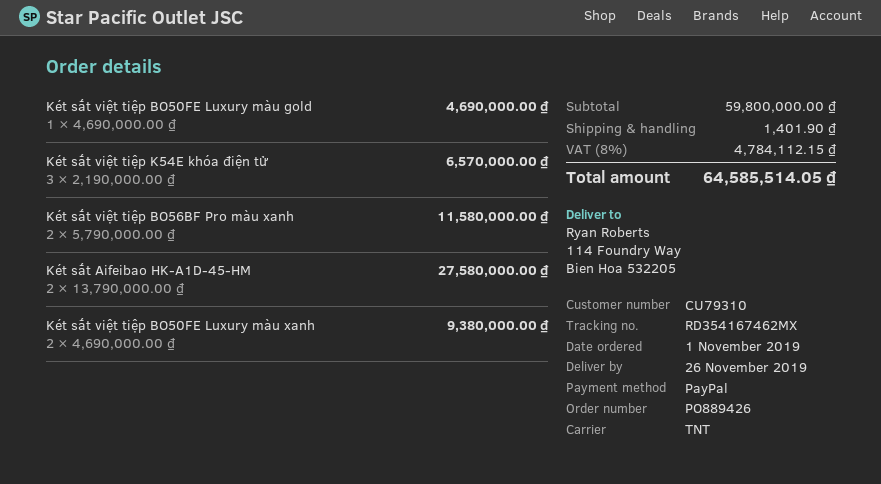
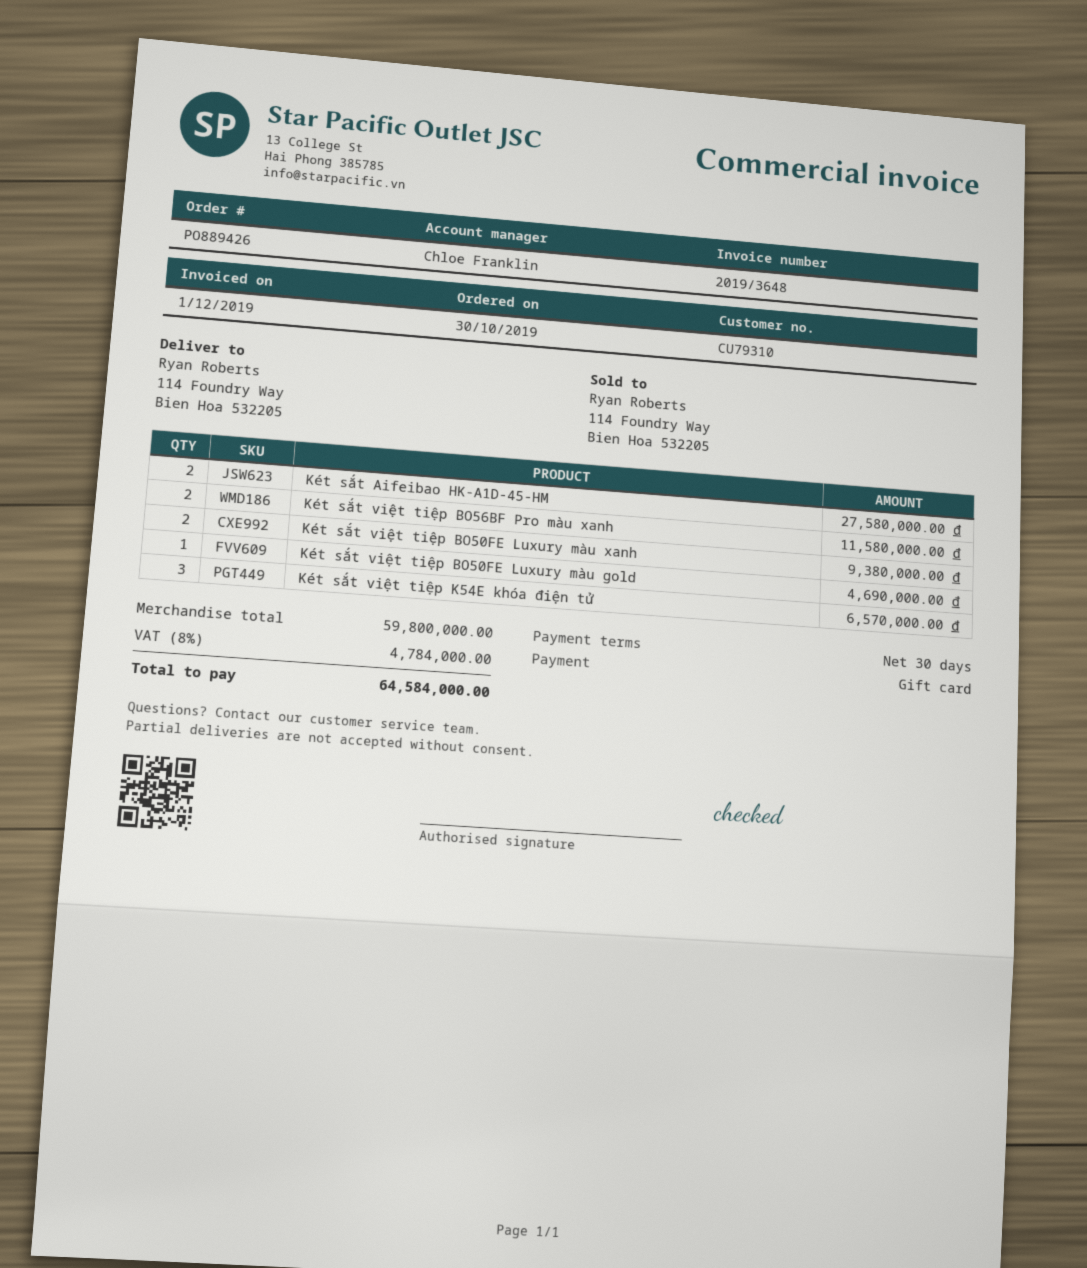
order date: 2019-11-01 -> 2019-10-30
payment method: PayPal -> gift card
shipping: 1401.90 -> none
tax: 8% = 4784112.15 -> 8% = 4784000.00
total: 64585514.05 -> 64584000.00

